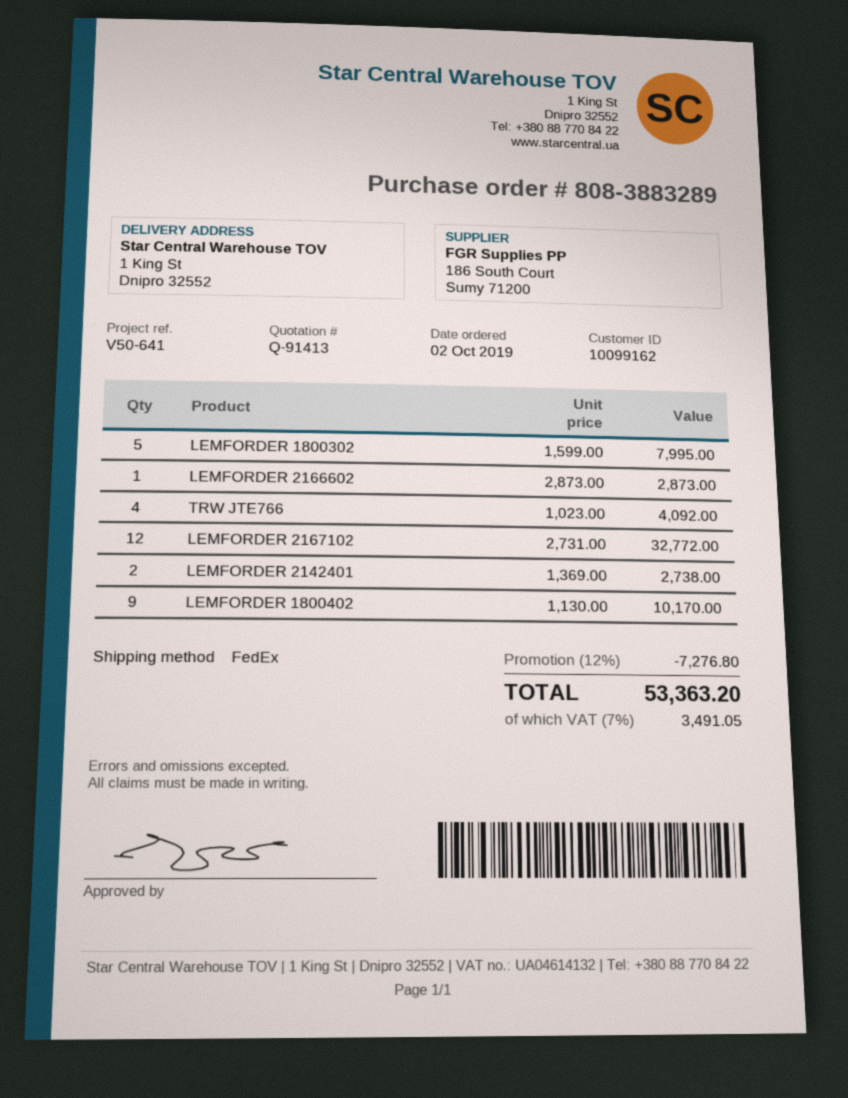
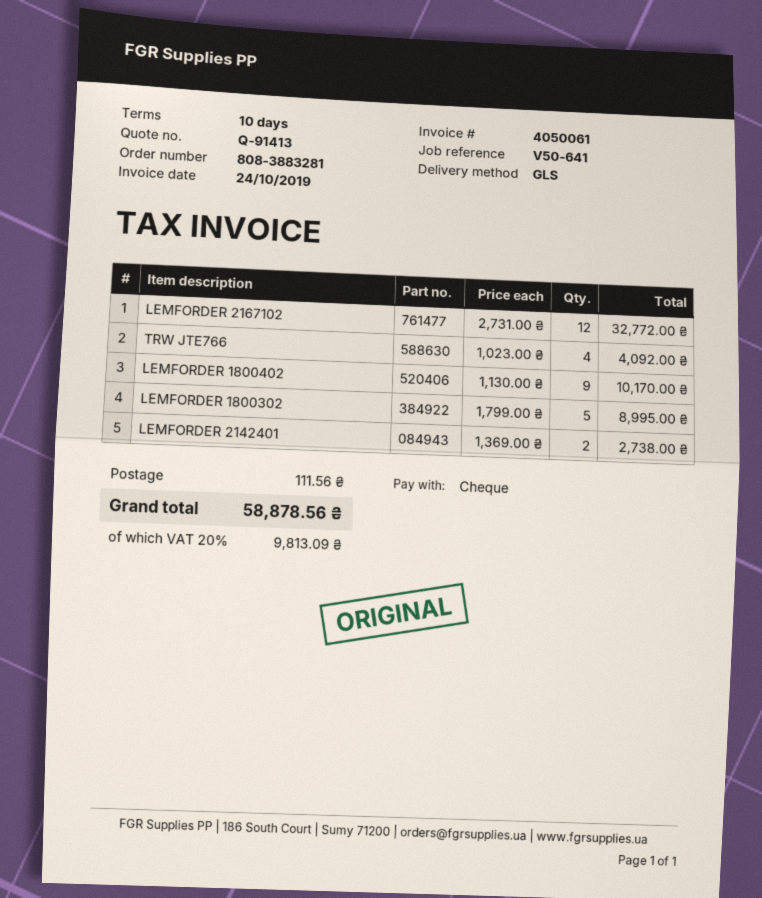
order number: 808-3883289 -> 808-3883281
shipping method: FedEx -> GLS
LEMFORDER 1800302: 5 x 1599.00 = 7995.00 -> 5 x 1799.00 = 8995.00
LEMFORDER 2166602: 1 x 2873.00 = 2873.00 -> none
discount: 12% = 7276.80 -> none
shipping: none -> 111.56
tax: 7% = 3491.05 -> 20% = 9813.09
total: 53363.20 -> 58878.56

